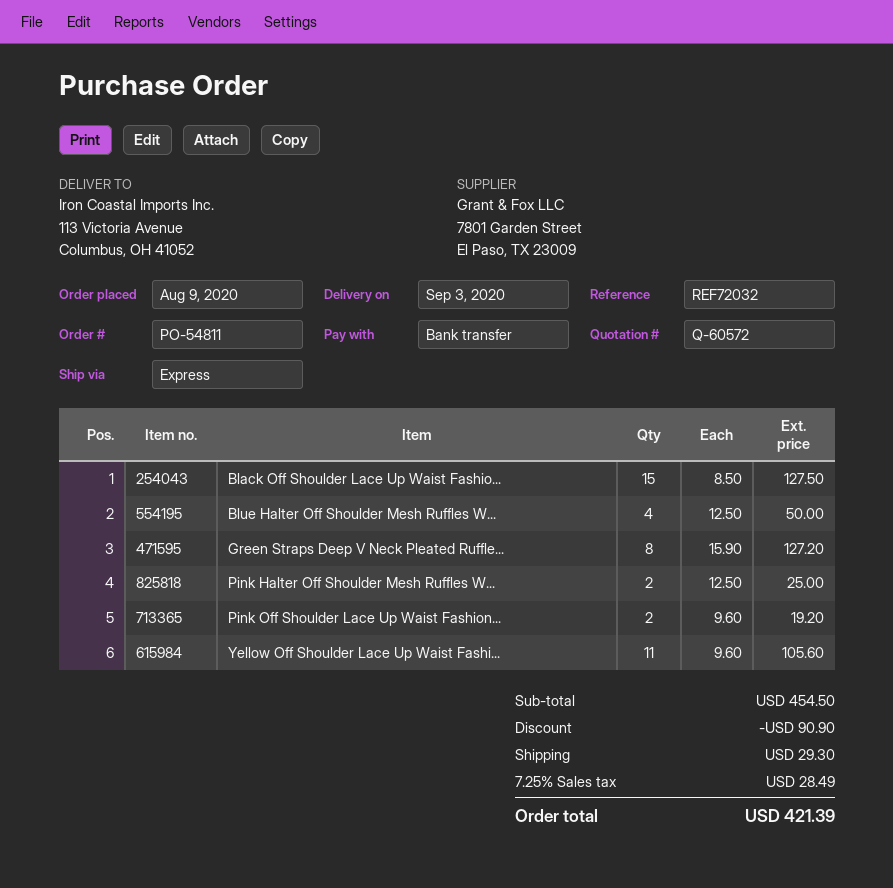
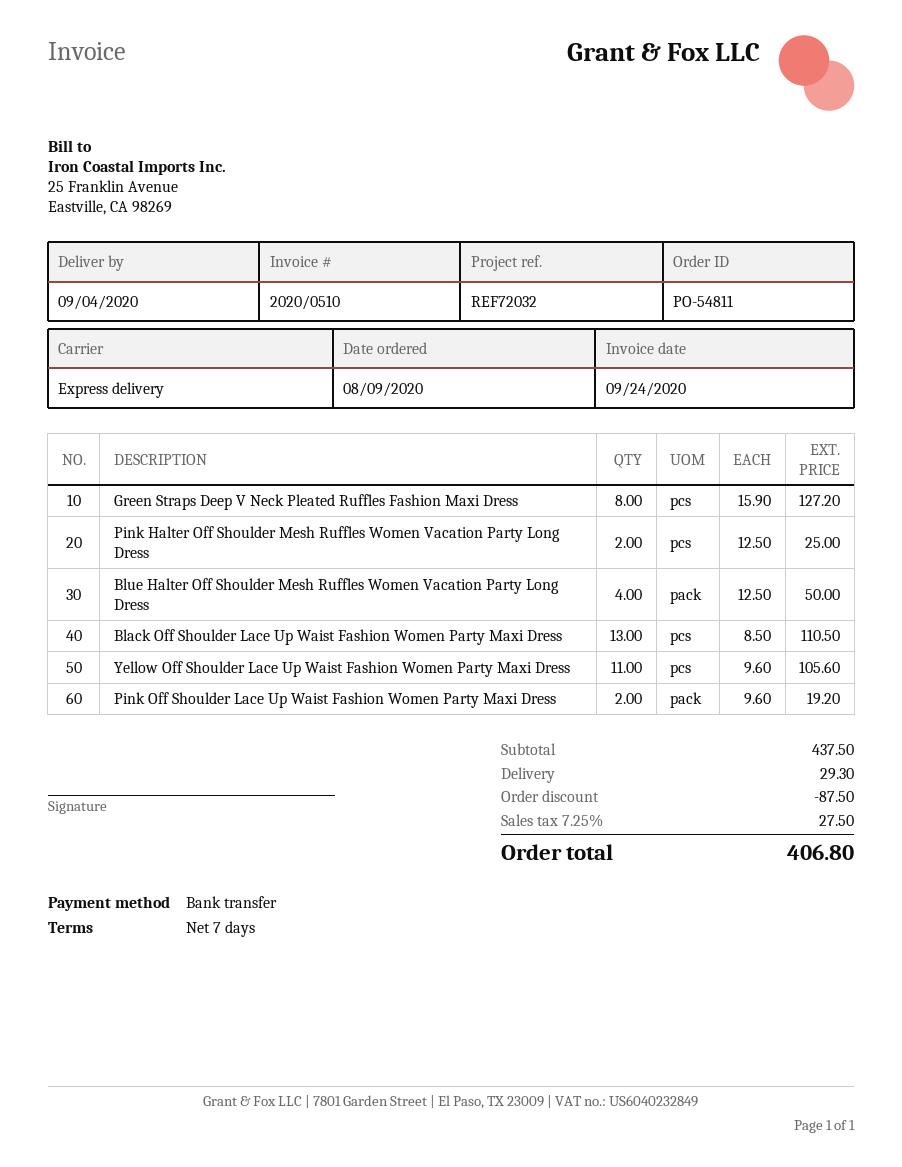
delivery date: 2020-09-03 -> 2020-09-04
Black Off Shoulder Lace Up Waist Fashio...: 15 x 8.50 = 127.50 -> 13 x 8.50 = 110.50
subtotal: 454.50 -> 437.50
discount: 90.90 -> 87.50
tax: 7.25% = 28.49 -> 7.25% = 27.50
total: 421.39 -> 406.80

